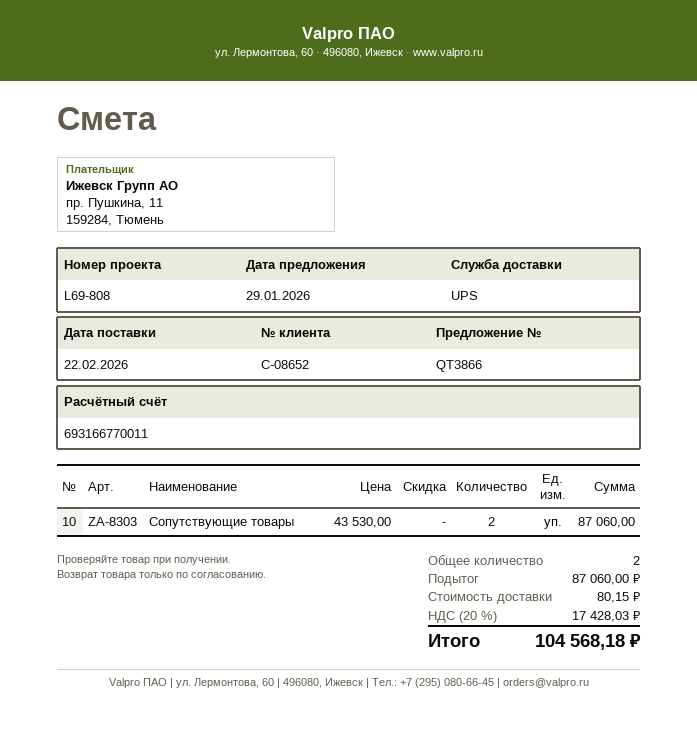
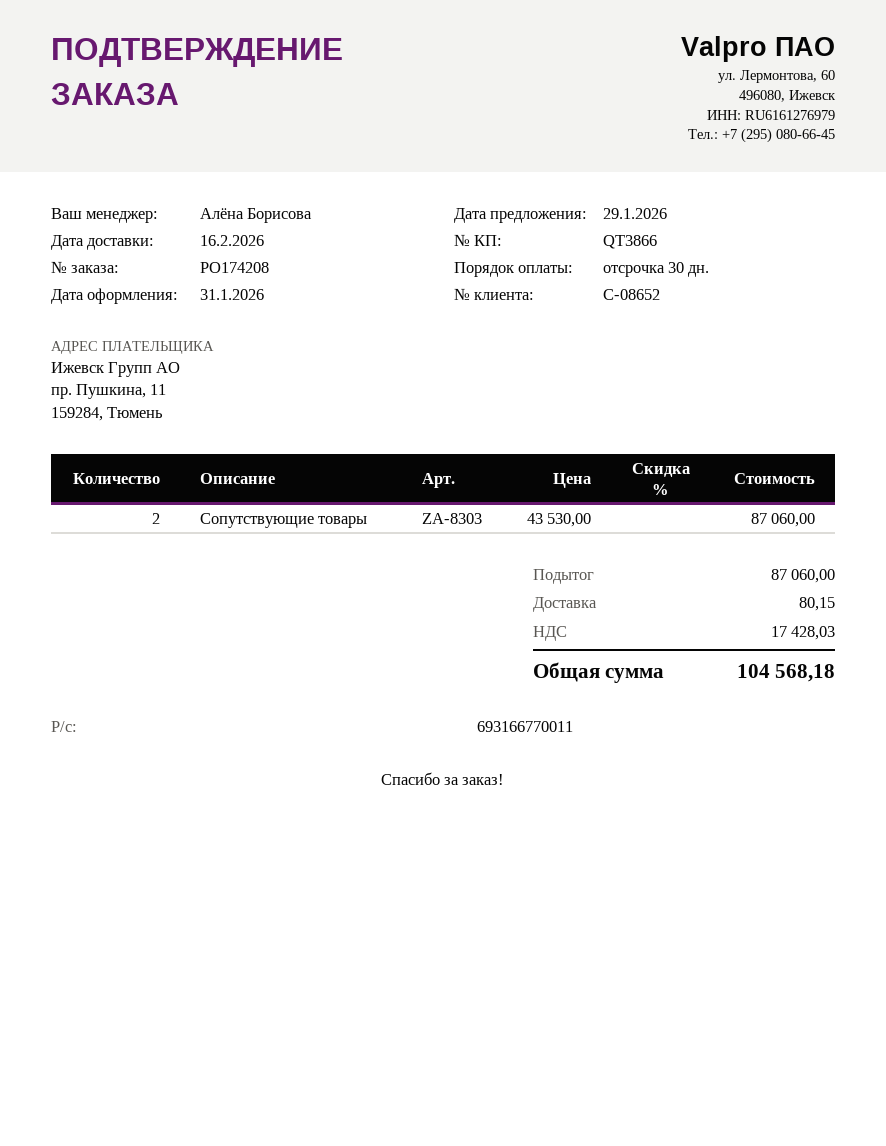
delivery date: 2026-02-22 -> 2026-02-16

